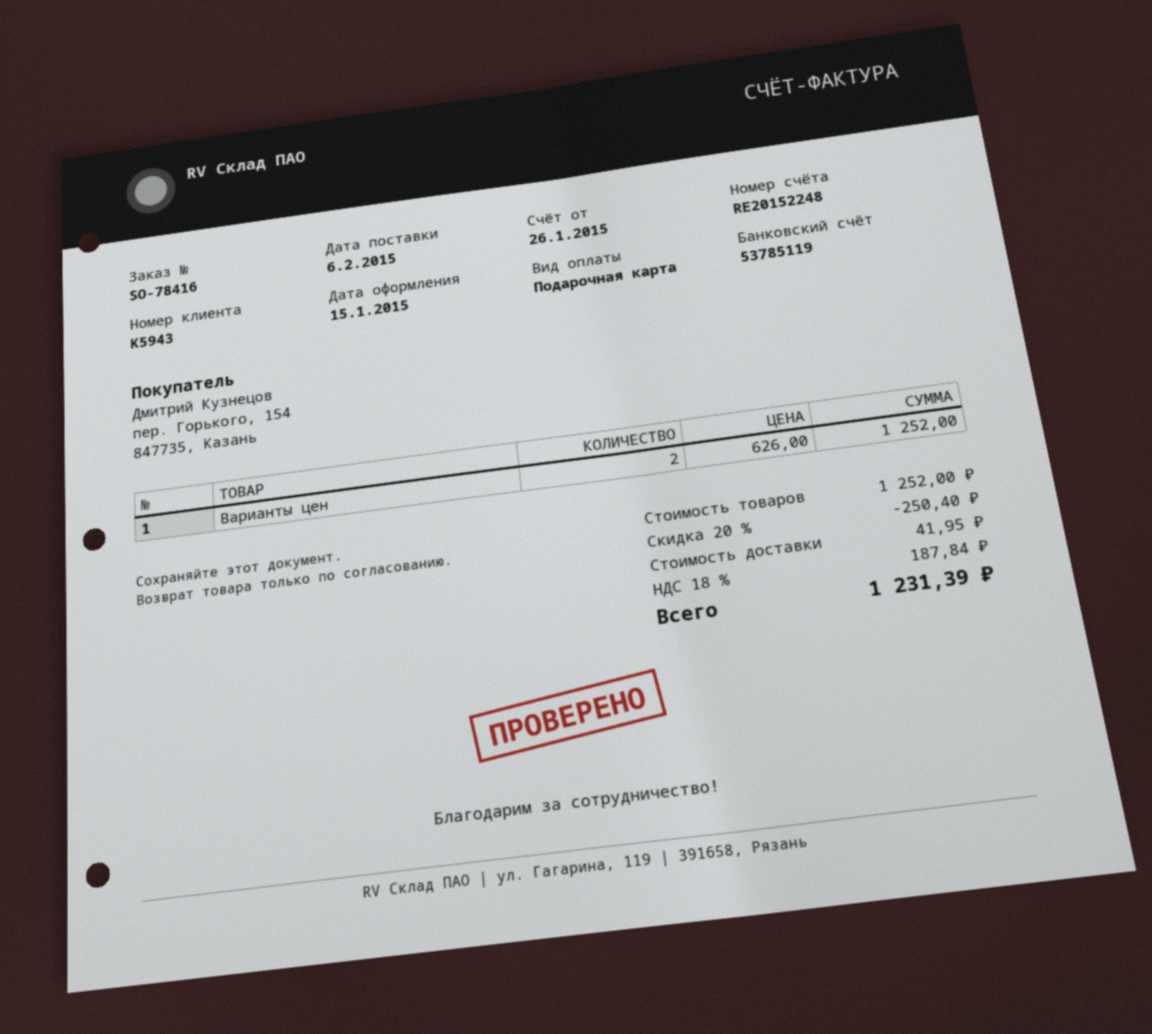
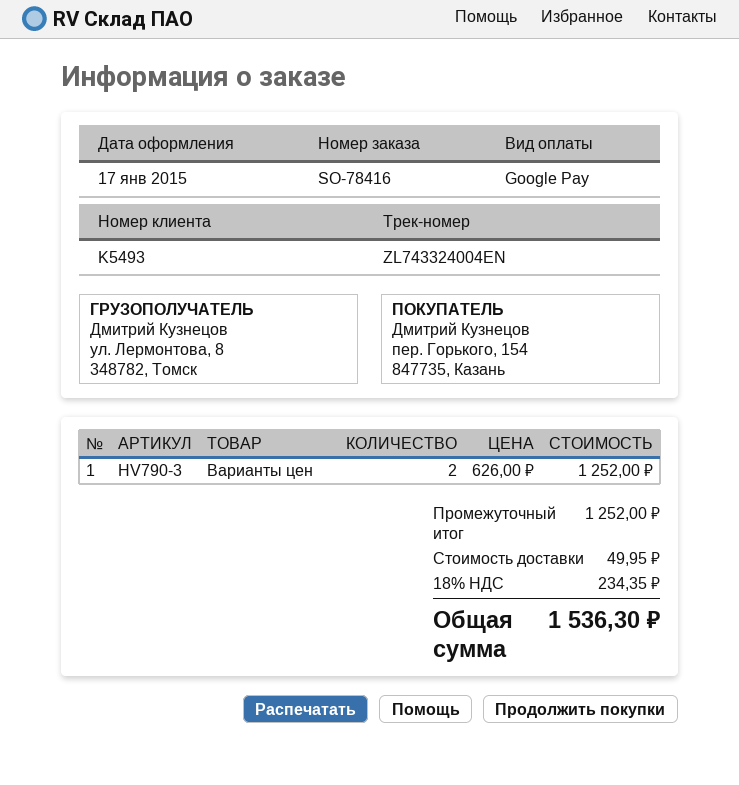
order date: 2015-01-15 -> 2015-01-17
customer number: K5943 -> K5493
payment method: gift card -> Google Pay
discount: 20% = 250.40 -> none
shipping: 41.95 -> 49.95
tax: 18% = 187.84 -> 18% = 234.35
total: 1231.39 -> 1536.30

